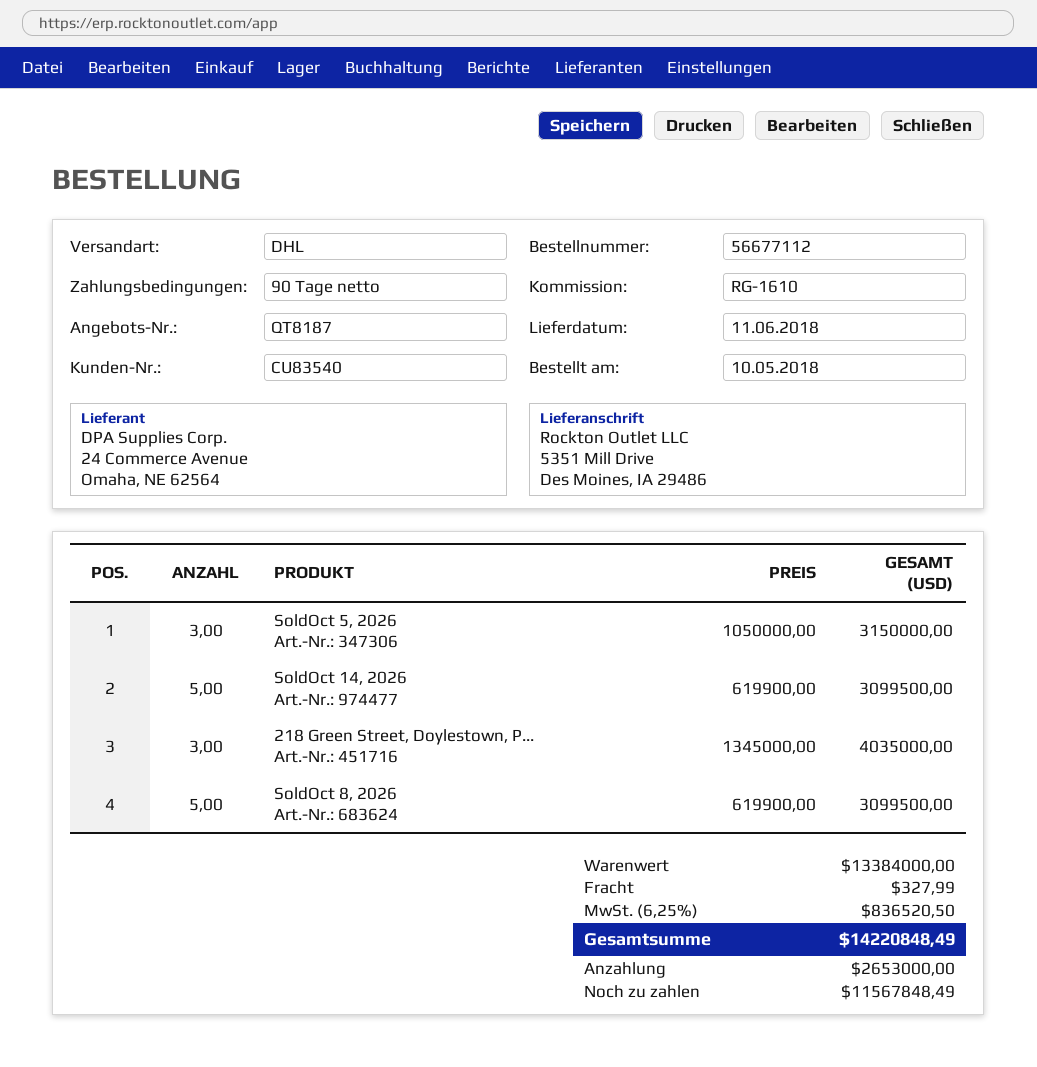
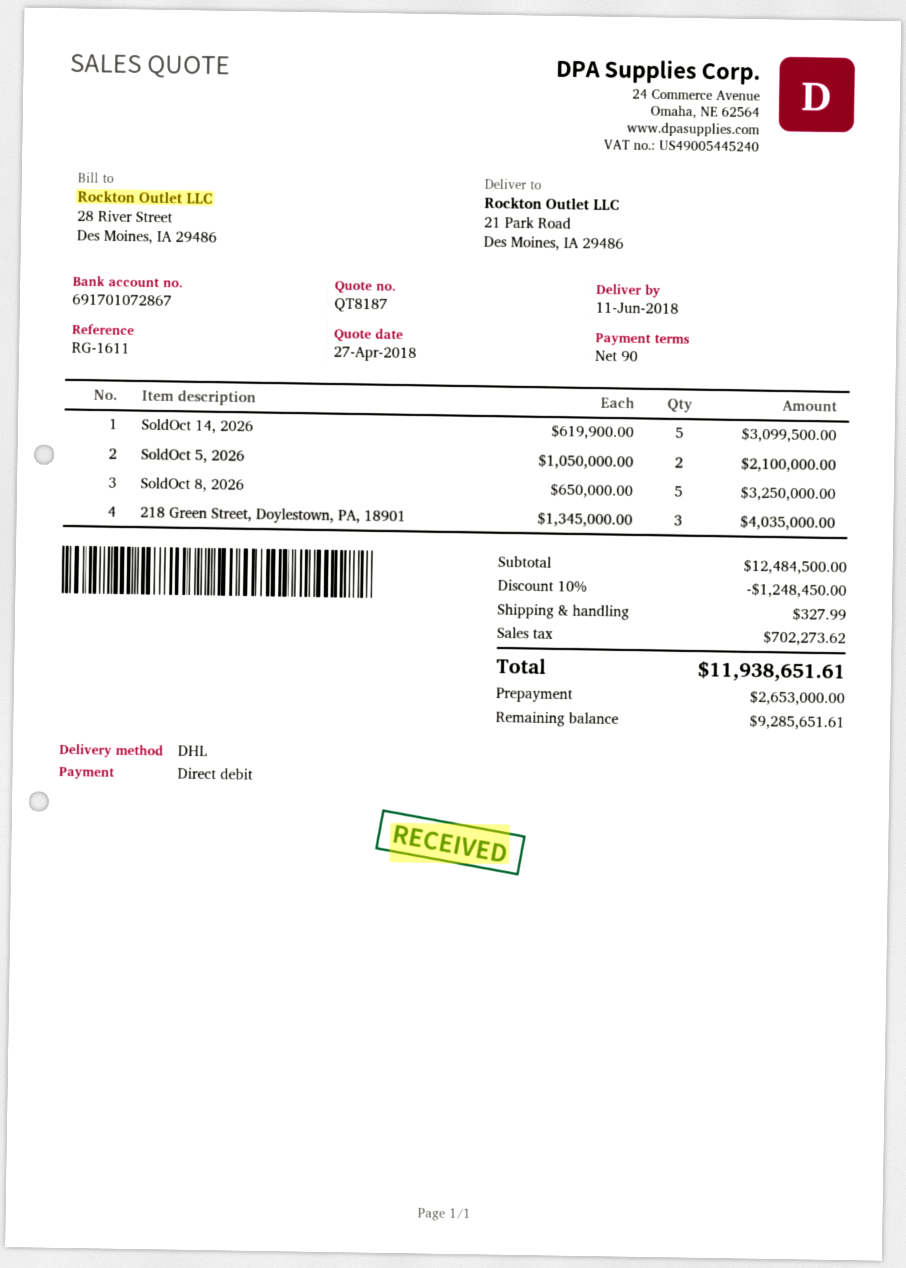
reference: RG-1610 -> RG-1611
ship to: 5351 Mill Drive, Des Moines, IA 29486 -> 21 Park Road, Des Moines, IA 29486
SoldOct 5, 2026: 3 x 1050000.00 = 3150000.00 -> 2 x 1050000.00 = 2100000.00
SoldOct 8, 2026: 5 x 619900.00 = 3099500.00 -> 5 x 650000.00 = 3250000.00
subtotal: 13384000.00 -> 12484500.00
discount: none -> 10% = 1248450.00
tax: 836520.50 -> 702273.62
total: 14220848.49 -> 11938651.61
balance: 11567848.49 -> 9285651.61

